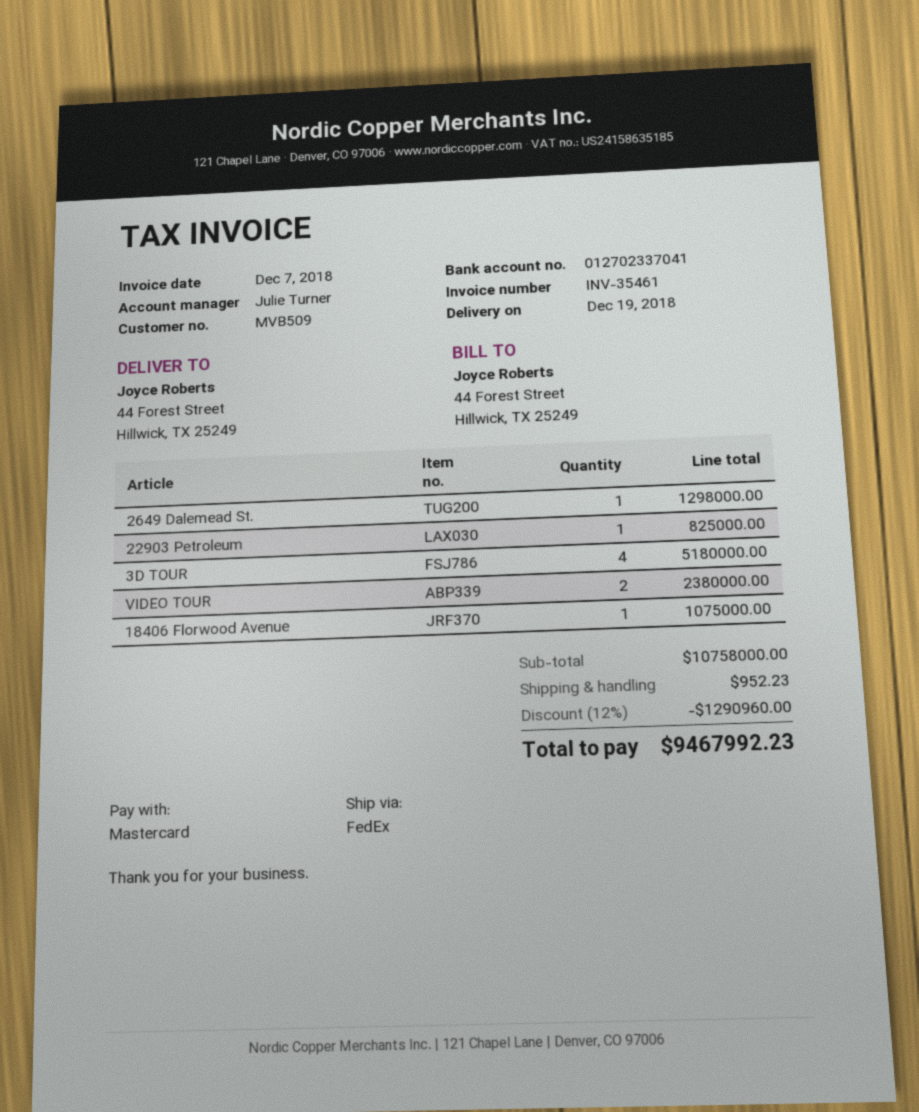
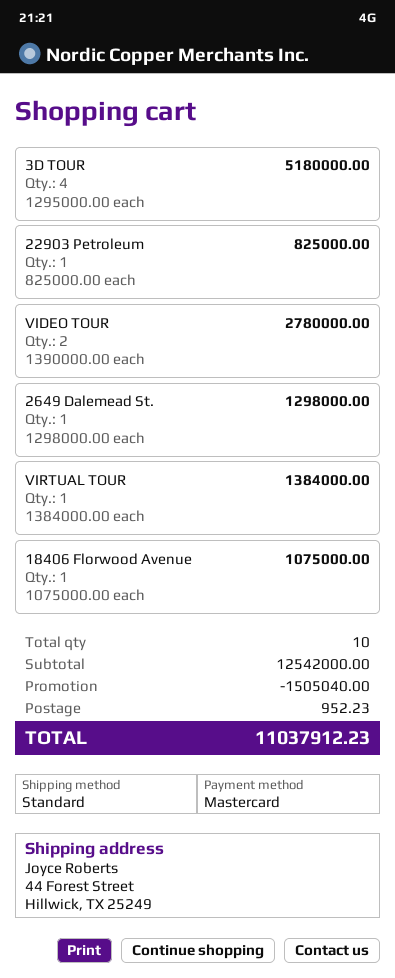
shipping method: FedEx -> standard
VIDEO TOUR: 2 for 2380000.00 -> 2 for 2780000.00
VIRTUAL TOUR: none -> 1 for 1384000.00
subtotal: 10758000.00 -> 12542000.00
discount: 1290960.00 -> 1505040.00
total: 9467992.23 -> 11037912.23

